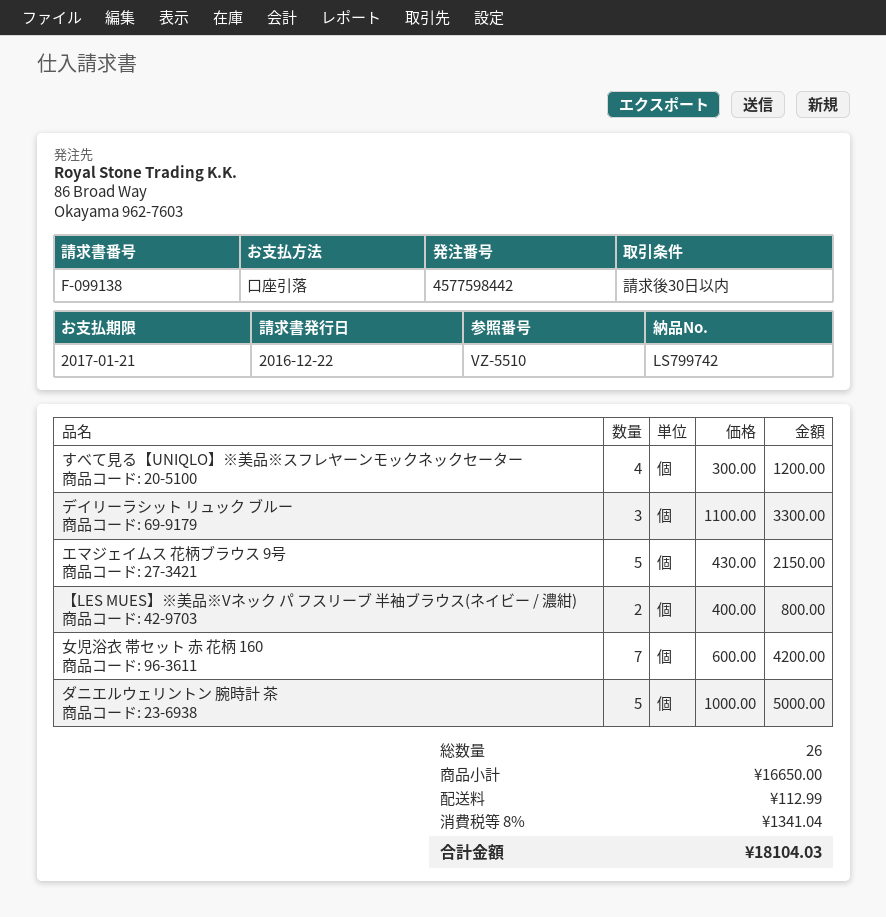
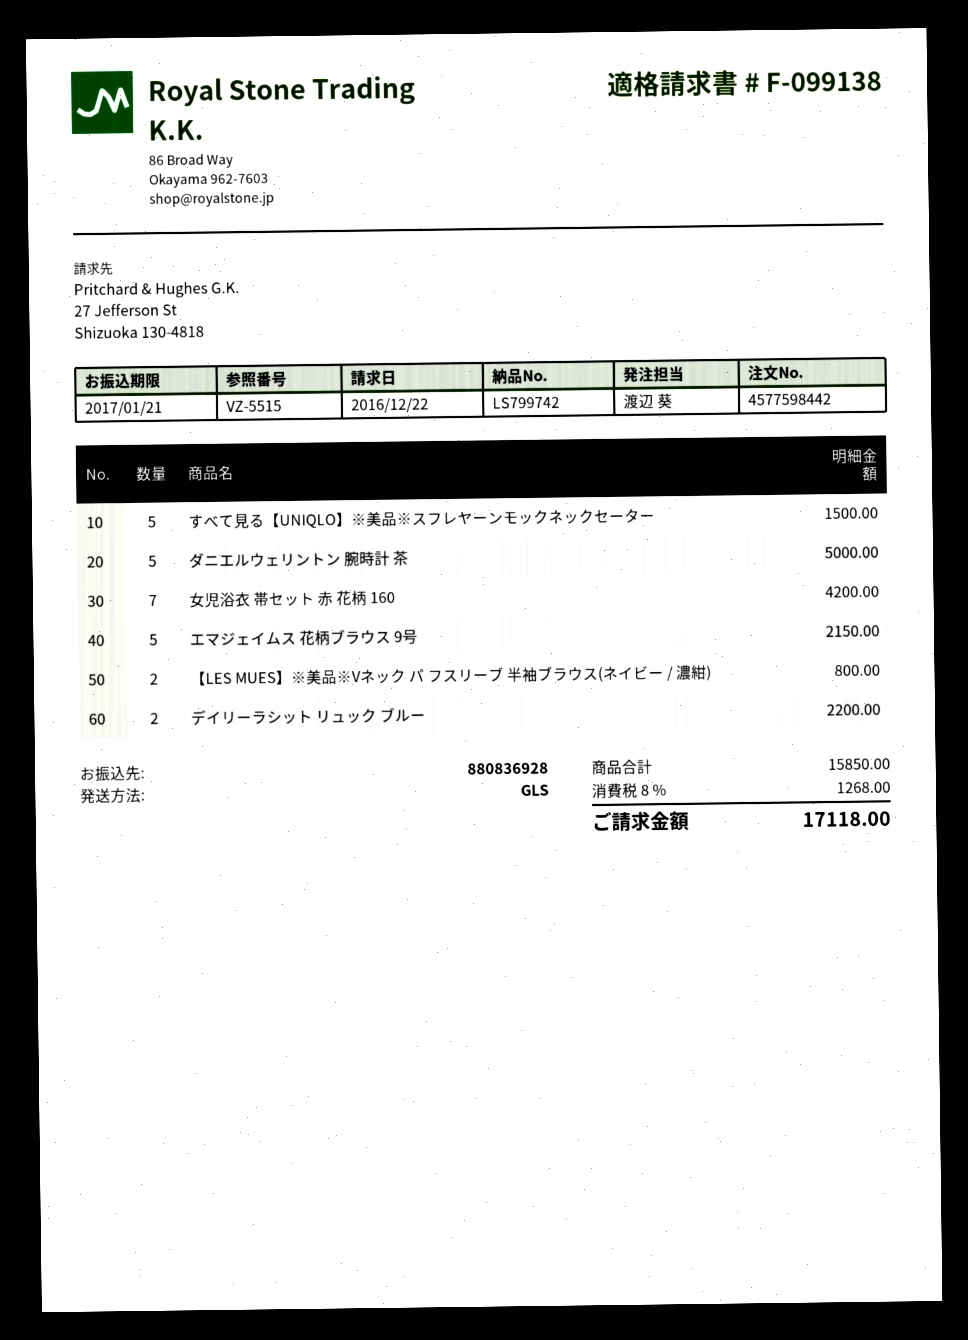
reference: VZ-5510 -> VZ-5515
すべて見る【UNIQLO】※美品※スフレヤーンモックネックセーター: 4 for 1200.00 -> 5 for 1500.00
デイリーラシット リュック ブルー: 3 for 3300.00 -> 2 for 2200.00
subtotal: 16650.00 -> 15850.00
shipping: 112.99 -> none
tax: 8% = 1341.04 -> 8% = 1268.00
total: 18104.03 -> 17118.00

